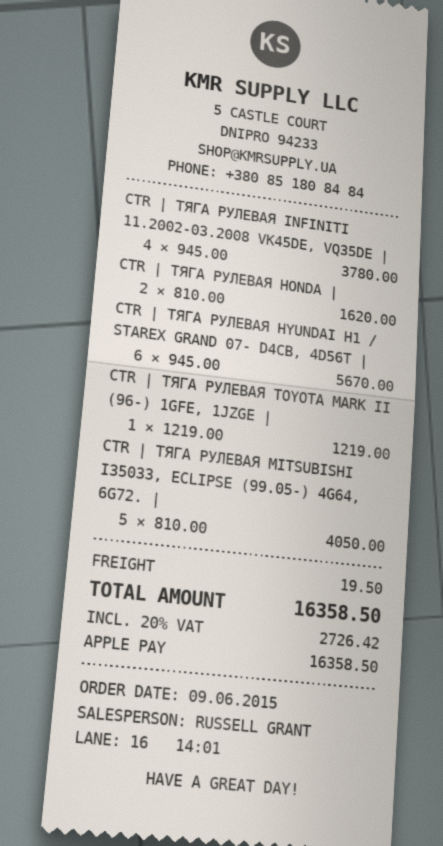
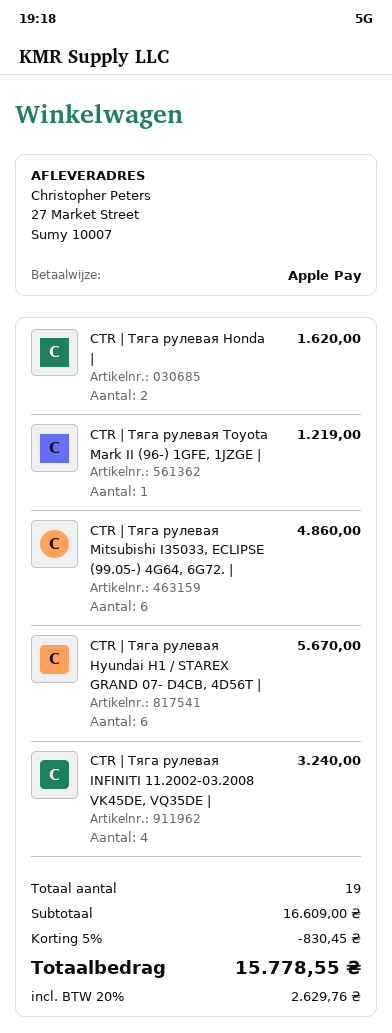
CTR | ТЯГА РУЛЕВАЯ INFINITI 11.2002-03.2008 VK45DE, VQ35DE |: 4 for 3780.00 -> 4 for 3240.00
CTR | ТЯГА РУЛЕВАЯ MITSUBISHI I35033, ECLIPSE (99.05-) 4G64, 6G72. |: 5 for 4050.00 -> 6 for 4860.00
discount: none -> 5% = 830.45
shipping: 19.50 -> none
tax: 20% = 2726.42 -> 20% = 2629.76
total: 16358.50 -> 15778.55

